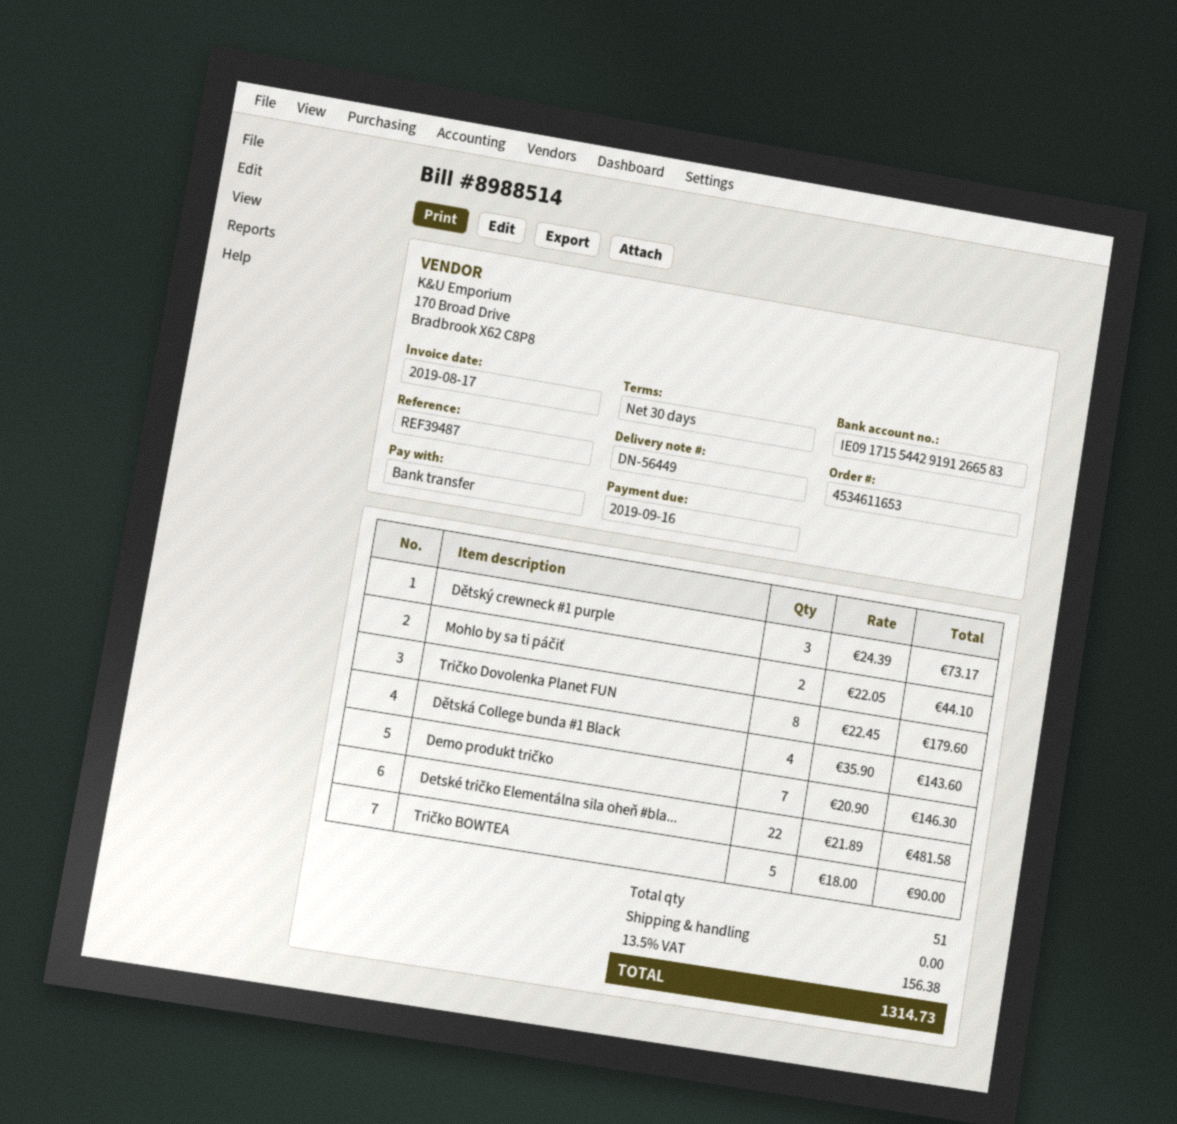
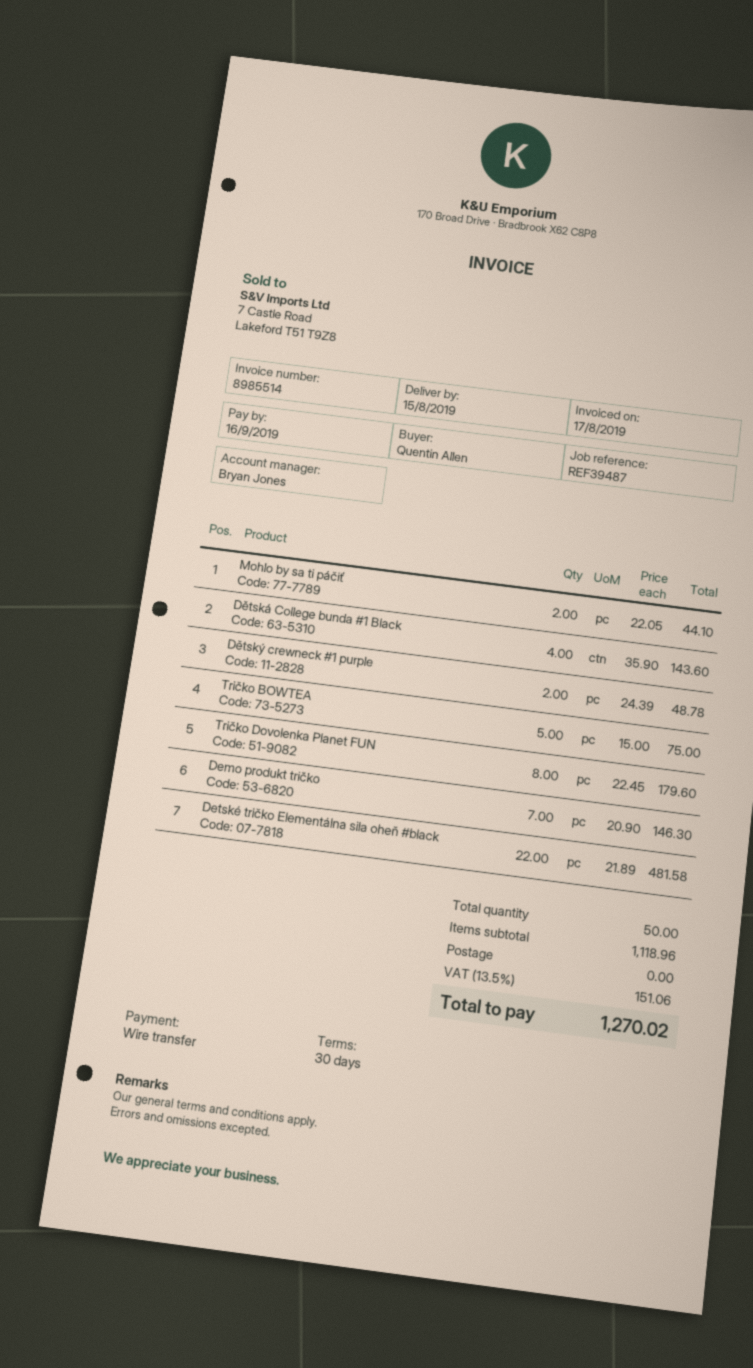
invoice number: 8988514 -> 8985514
Dětský crewneck #1 purple: 3 x 24.39 = 73.17 -> 2 x 24.39 = 48.78
Tričko BOWTEA: 5 x 18.00 = 90.00 -> 5 x 15.00 = 75.00
total quantity: 51 -> 50
tax: 13.5% = 156.38 -> 13.5% = 151.06
total: 1314.73 -> 1270.02

